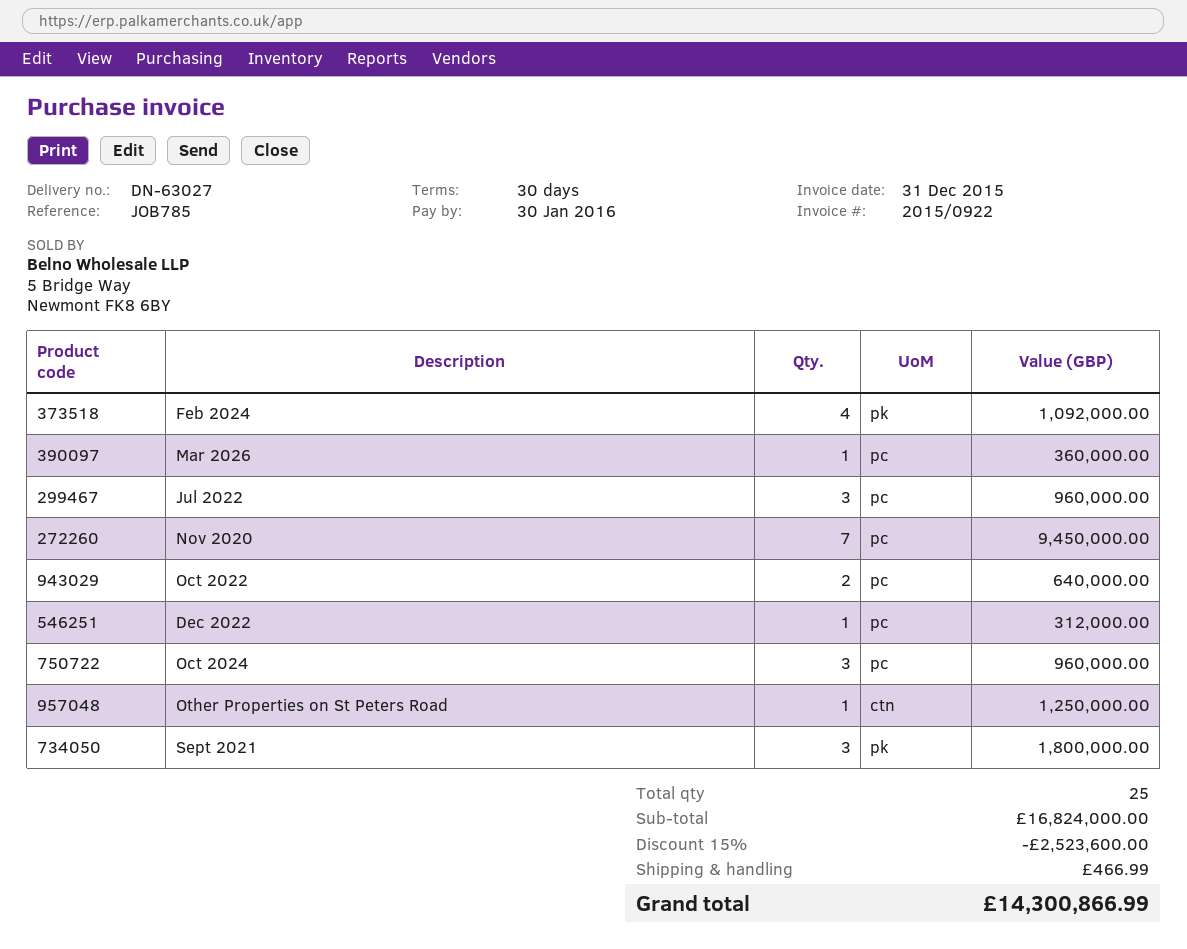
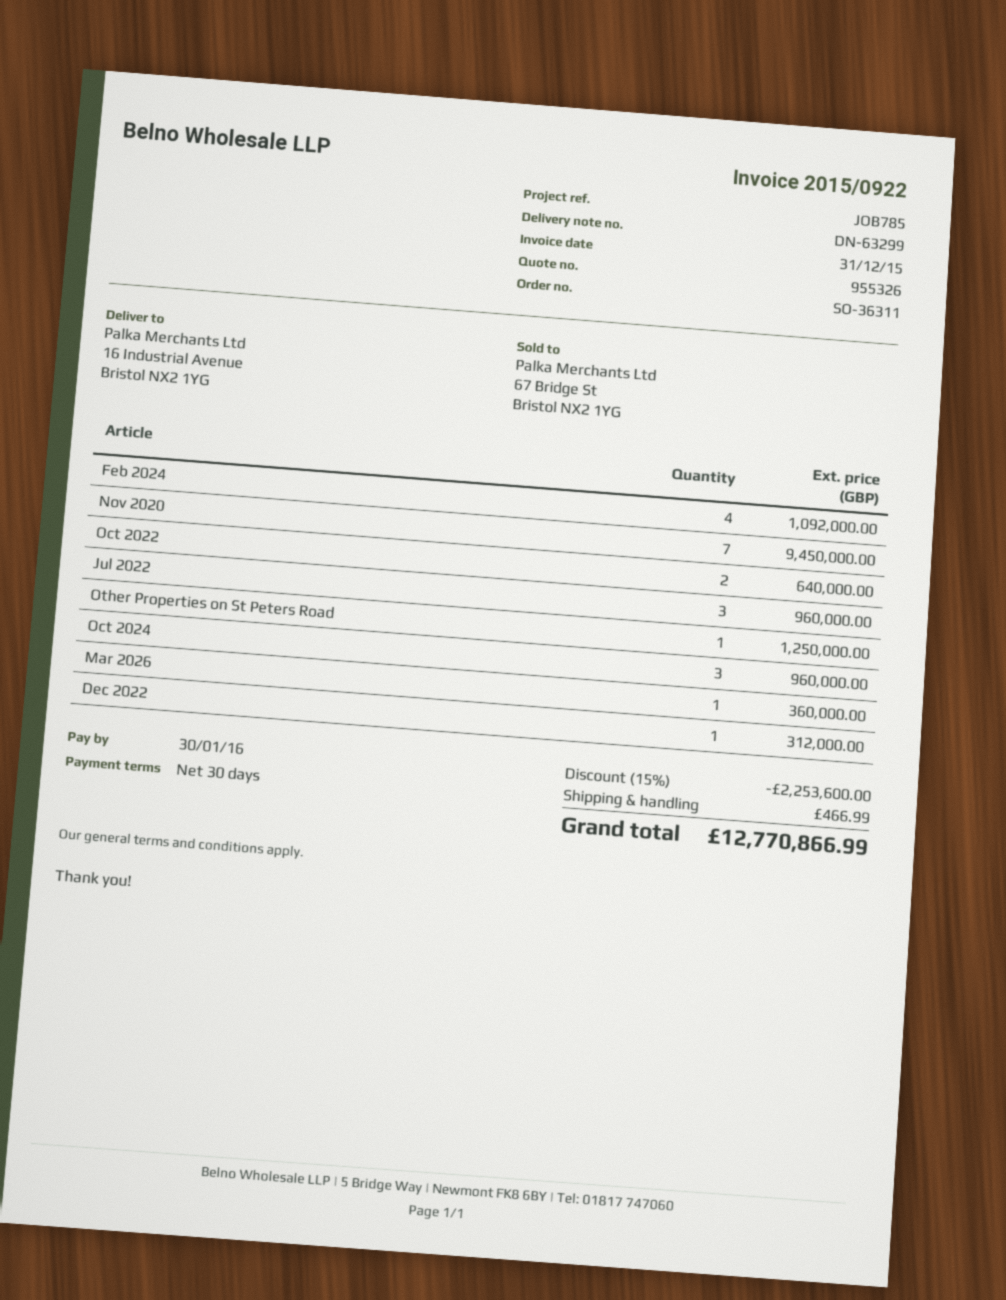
delivery note number: DN-63027 -> DN-63299
Sept 2021: 3 for 1800000.00 -> none
discount: 15% = 2523600.00 -> 15% = 2253600.00
total: 14300866.99 -> 12770866.99

